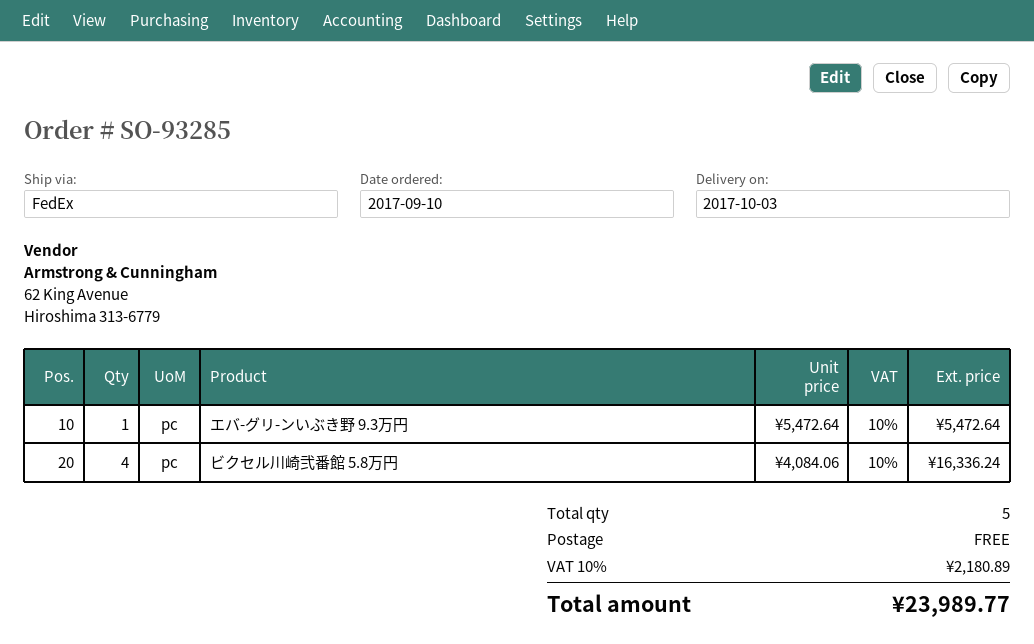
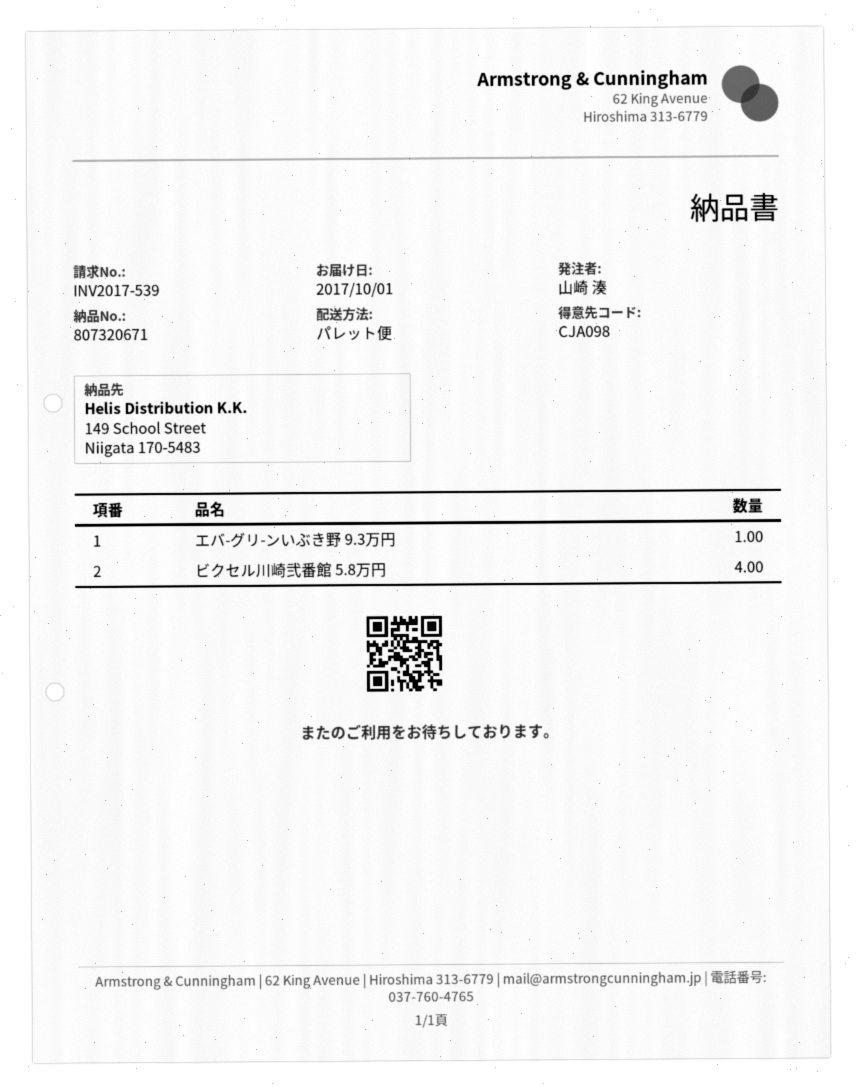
delivery date: 2017-10-03 -> 2017-10-01
shipping method: FedEx -> pallet freight

